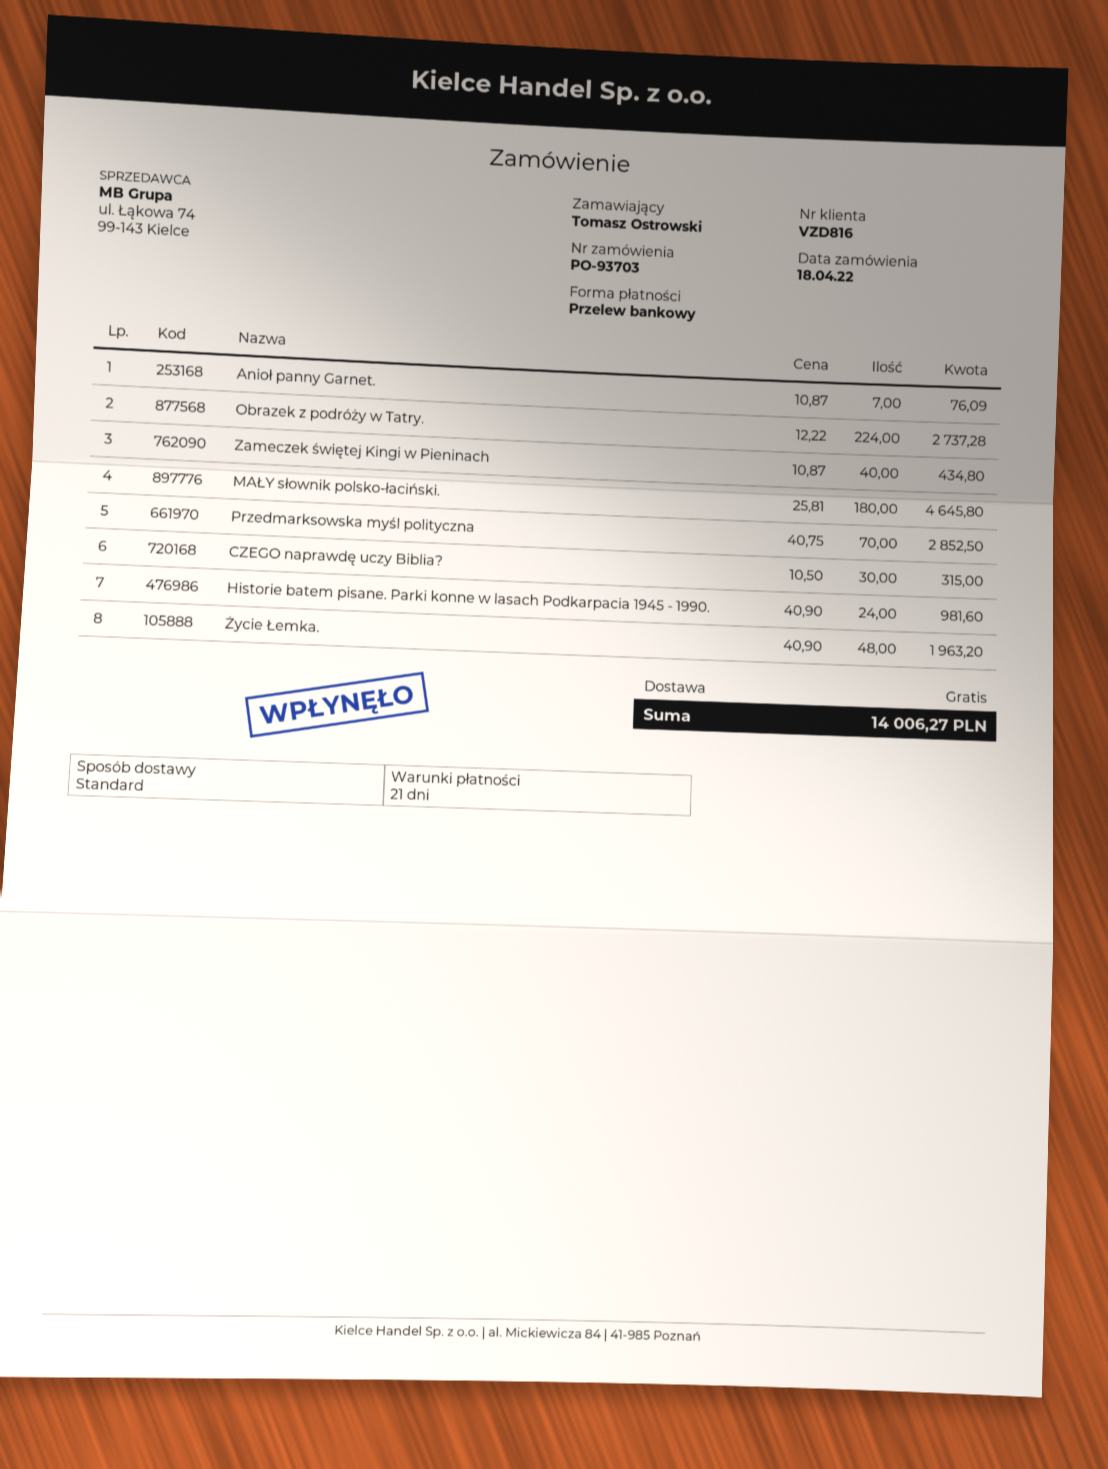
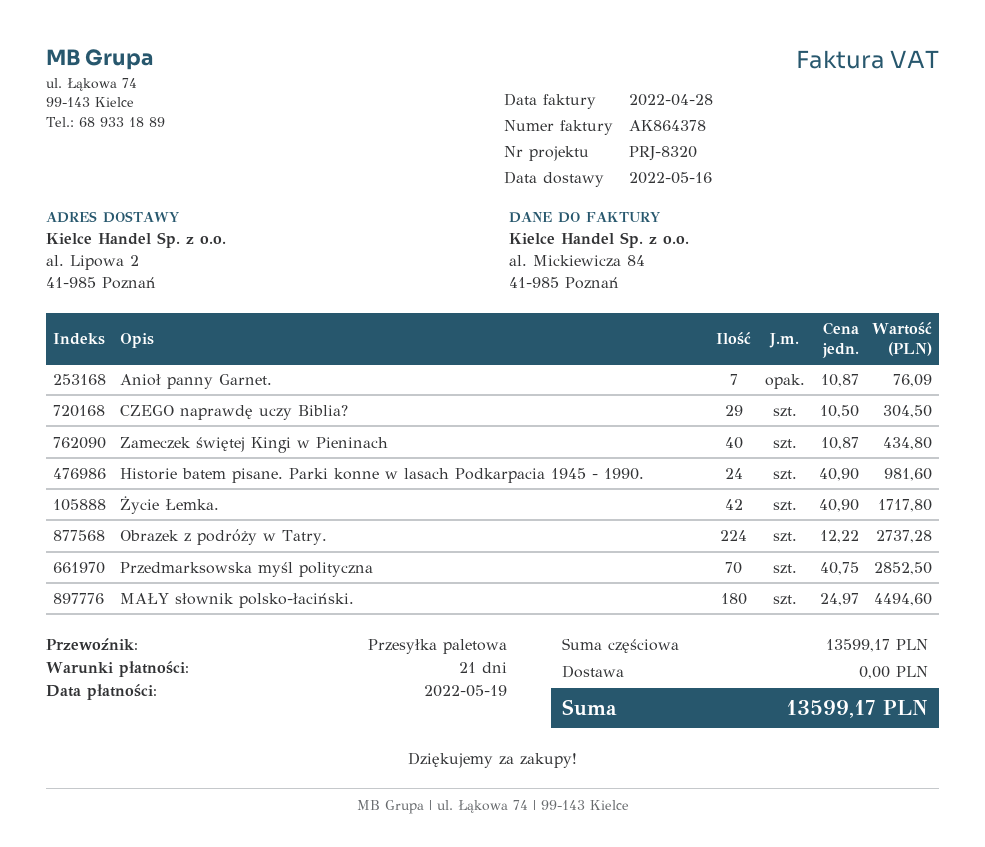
shipping method: standard -> pallet freight
MAŁY słownik polsko-łaciński.: 180 x 25.81 = 4645.80 -> 180 x 24.97 = 4494.60
CZEGO naprawdę uczy Biblia?: 30 x 10.50 = 315.00 -> 29 x 10.50 = 304.50
Życie Łemka.: 48 x 40.90 = 1963.20 -> 42 x 40.90 = 1717.80
total: 14006.27 -> 13599.17

